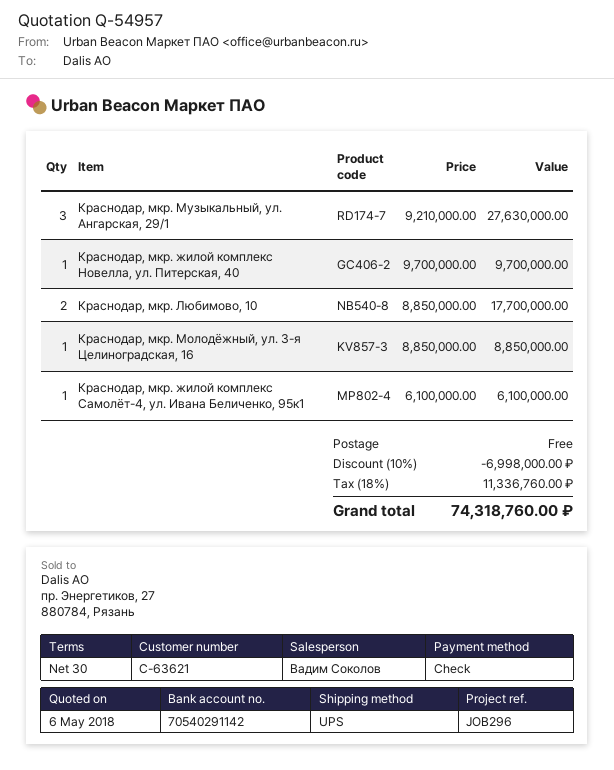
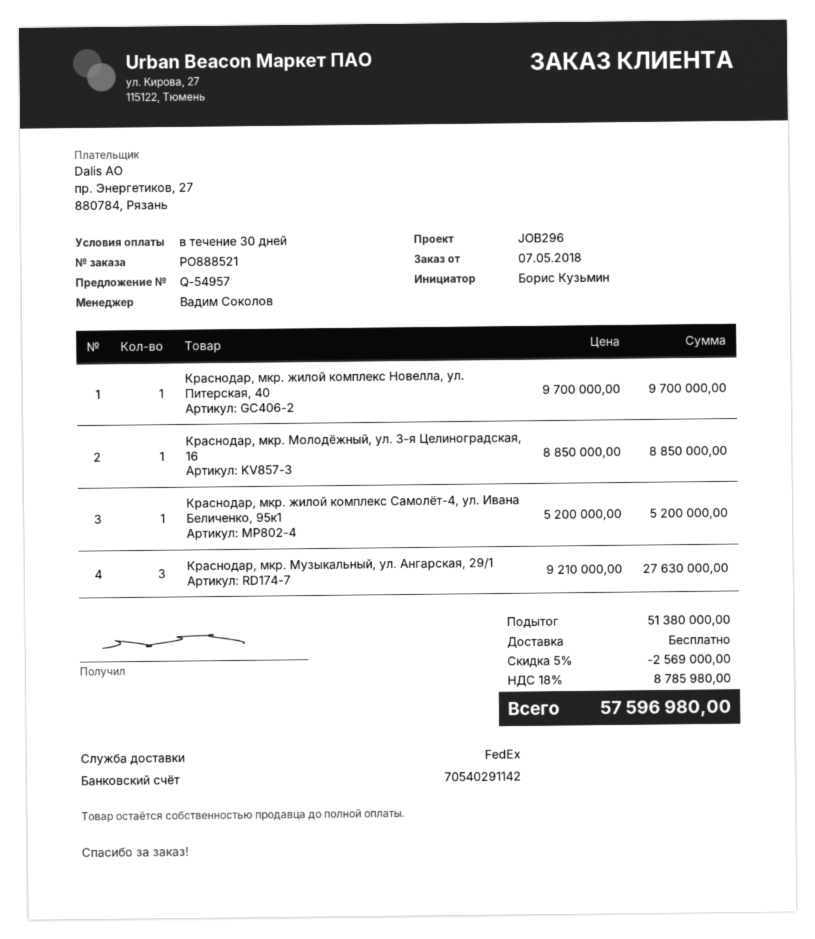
shipping method: UPS -> FedEx
Краснодар, мкр. Любимово, 10: 2 x 8850000.00 = 17700000.00 -> none
Краснодар, мкр. жилой комплекс Самолёт-4, ул. Ивана Беличенко, 95к1: 1 x 6100000.00 = 6100000.00 -> 1 x 5200000.00 = 5200000.00
discount: 10% = 6998000.00 -> 5% = 2569000.00
tax: 18% = 11336760.00 -> 18% = 8785980.00
total: 74318760.00 -> 57596980.00

